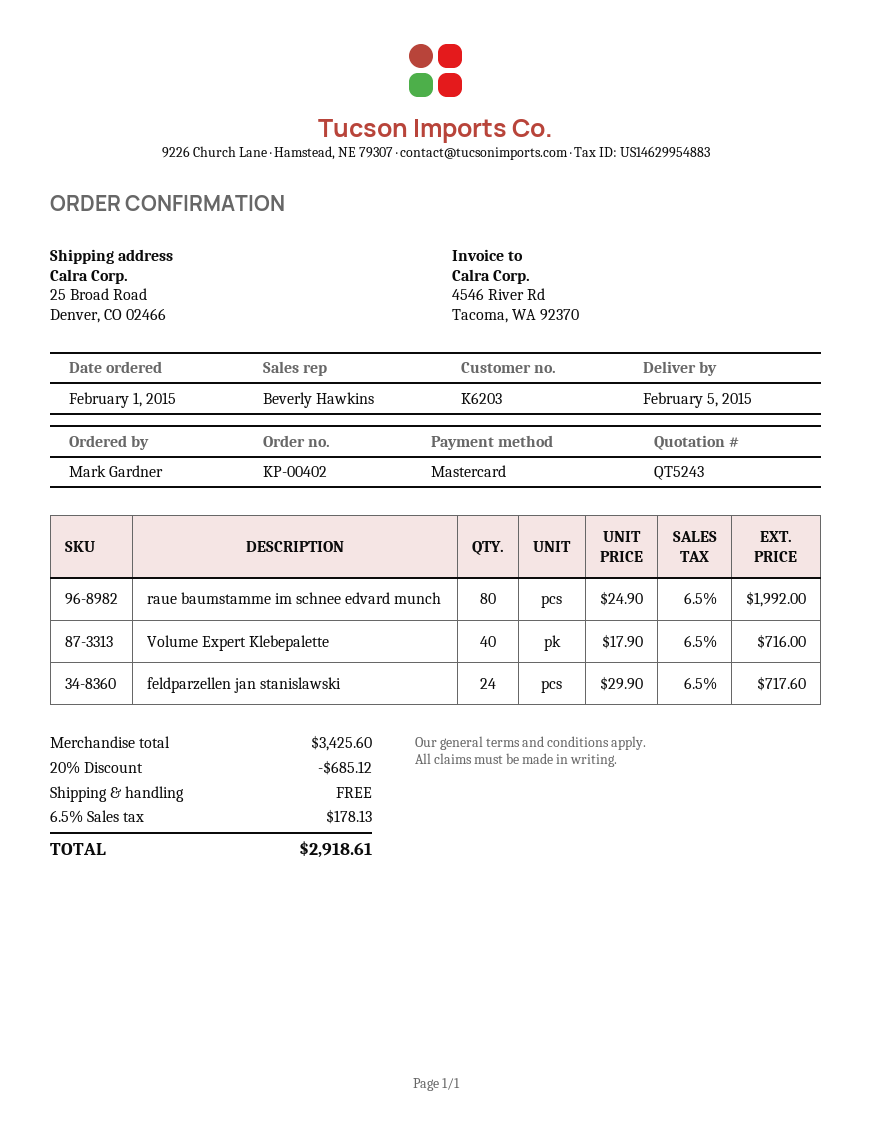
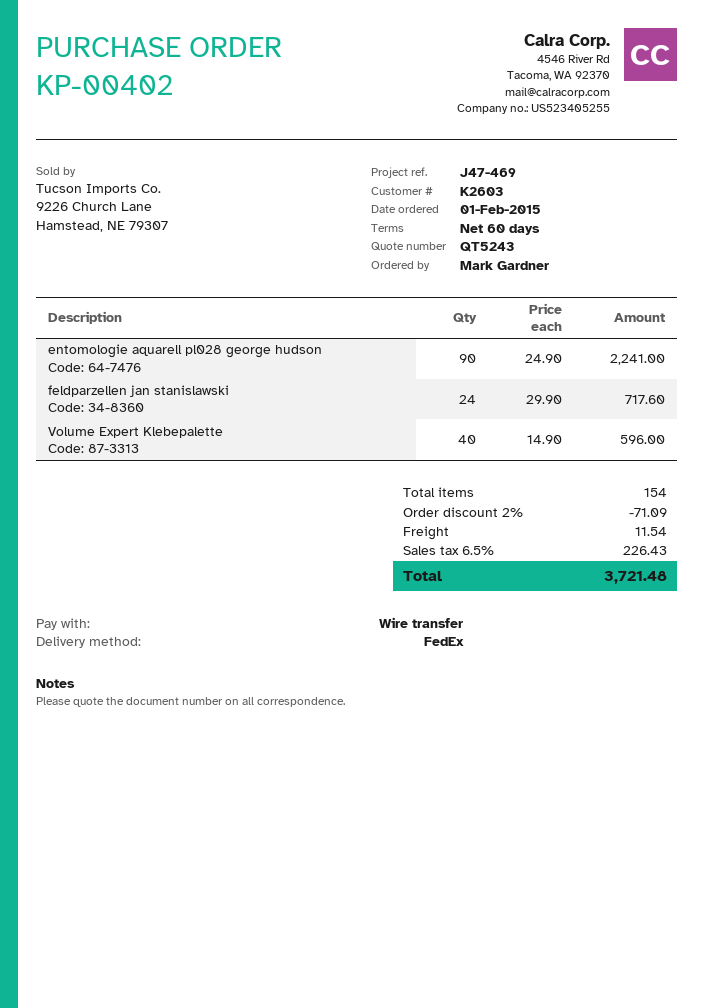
customer number: K6203 -> K2603
payment method: Mastercard -> bank transfer
raue baumstamme im schnee edvard munch: 80 x 24.90 = 1992.00 -> none
Volume Expert Klebepalette: 40 x 17.90 = 716.00 -> 40 x 14.90 = 596.00
entomologie aquarell pl028 george hudson: none -> 90 x 24.90 = 2241.00
discount: 20% = 685.12 -> 2% = 71.09
shipping: 0.00 -> 11.54
tax: 6.5% = 178.13 -> 6.5% = 226.43
total: 2918.61 -> 3721.48

